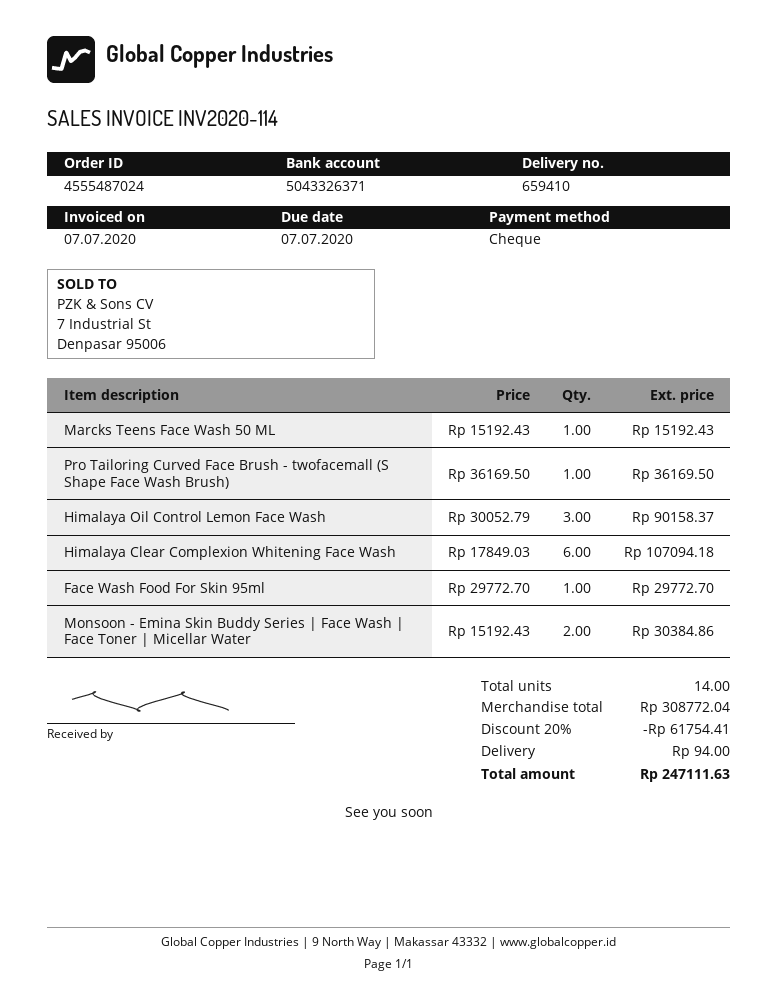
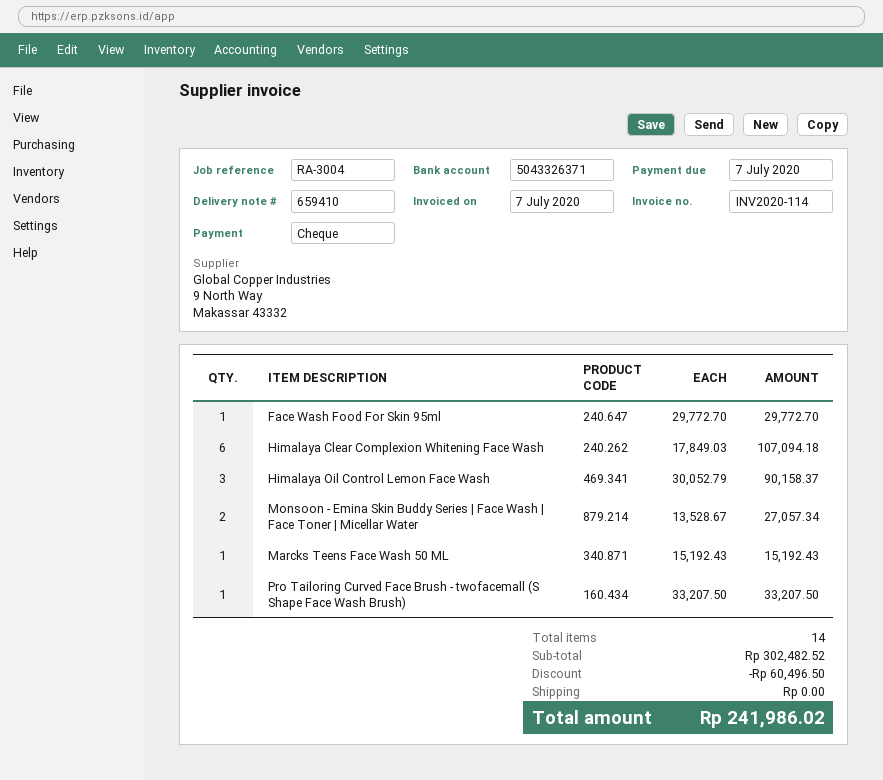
Pro Tailoring Curved Face Brush - twofacemall (S Shape Face Wash Brush): 1 x 36169.50 = 36169.50 -> 1 x 33207.50 = 33207.50
Monsoon - Emina Skin Buddy Series | Face Wash | Face Toner | Micellar Water: 2 x 15192.43 = 30384.86 -> 2 x 13528.67 = 27057.34
subtotal: 308772.04 -> 302482.52
discount: 61754.41 -> 60496.50
shipping: 94.00 -> 0.00
total: 247111.63 -> 241986.02

